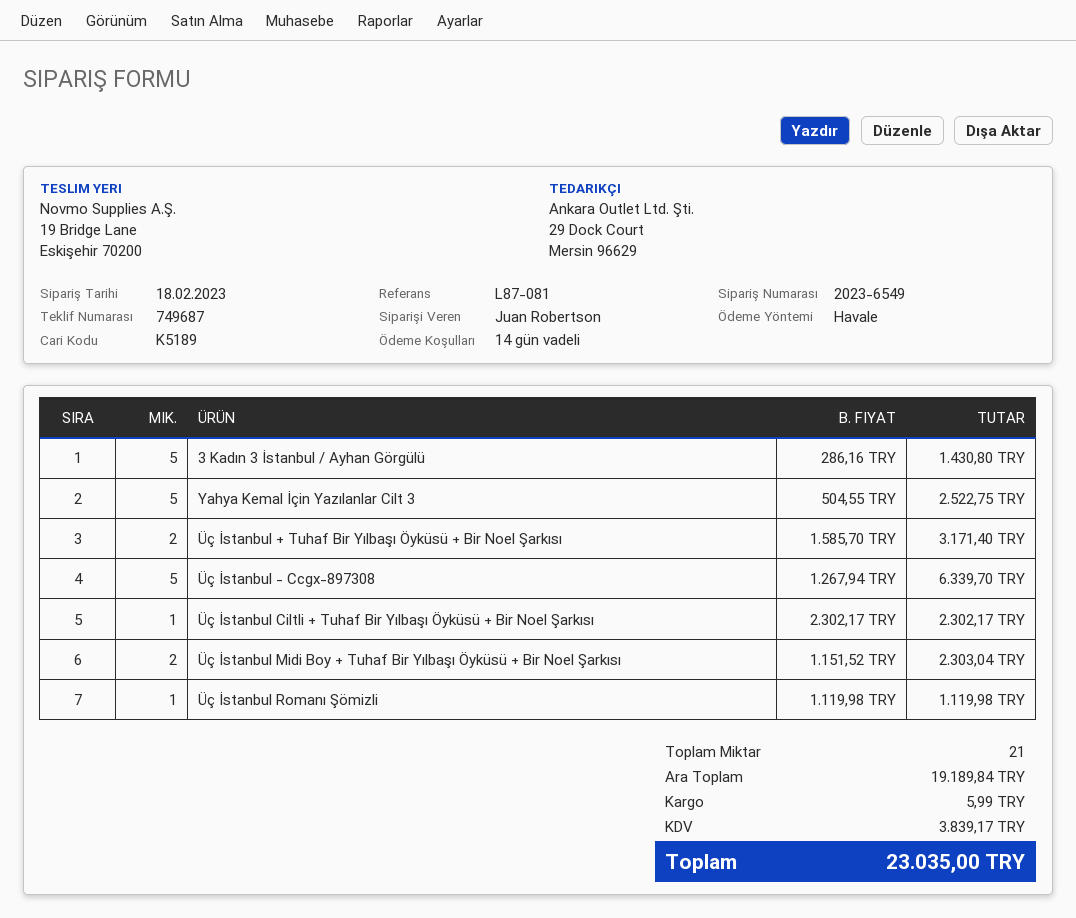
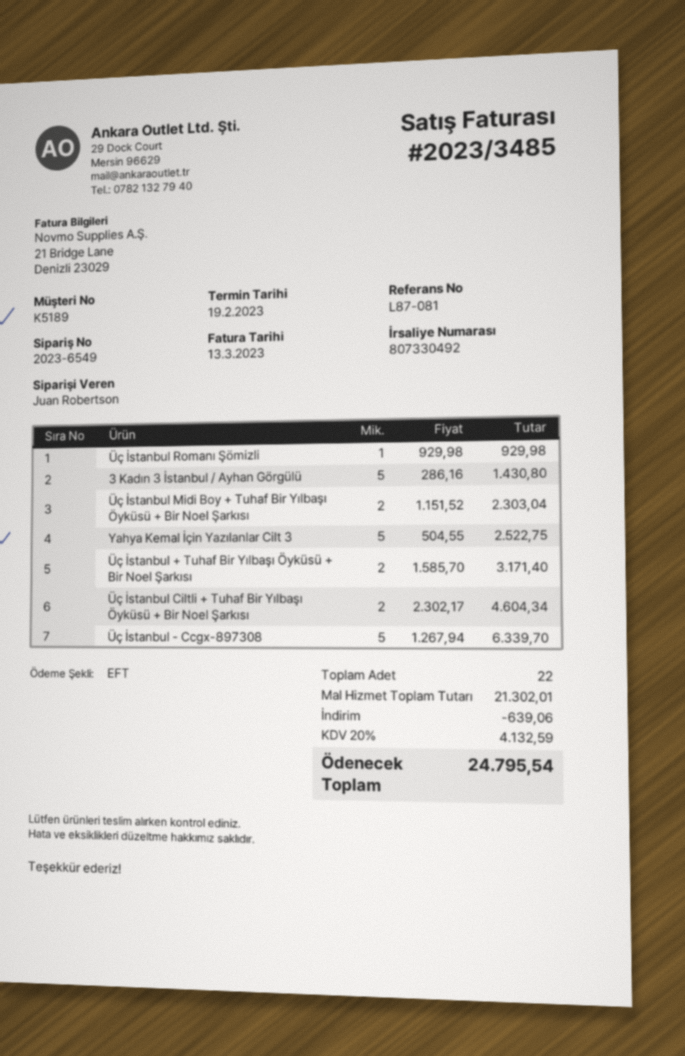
Üç İstanbul Ciltli + Tuhaf Bir Yılbaşı Öyküsü + Bir Noel Şarkısı: 1 x 2302.17 = 2302.17 -> 2 x 2302.17 = 4604.34
Üç İstanbul Romanı Şömizli: 1 x 1119.98 = 1119.98 -> 1 x 929.98 = 929.98
total quantity: 21 -> 22
subtotal: 19189.84 -> 21302.01
discount: none -> 639.06
shipping: 5.99 -> none
tax: 3839.17 -> 4132.59
total: 23035.00 -> 24795.54

